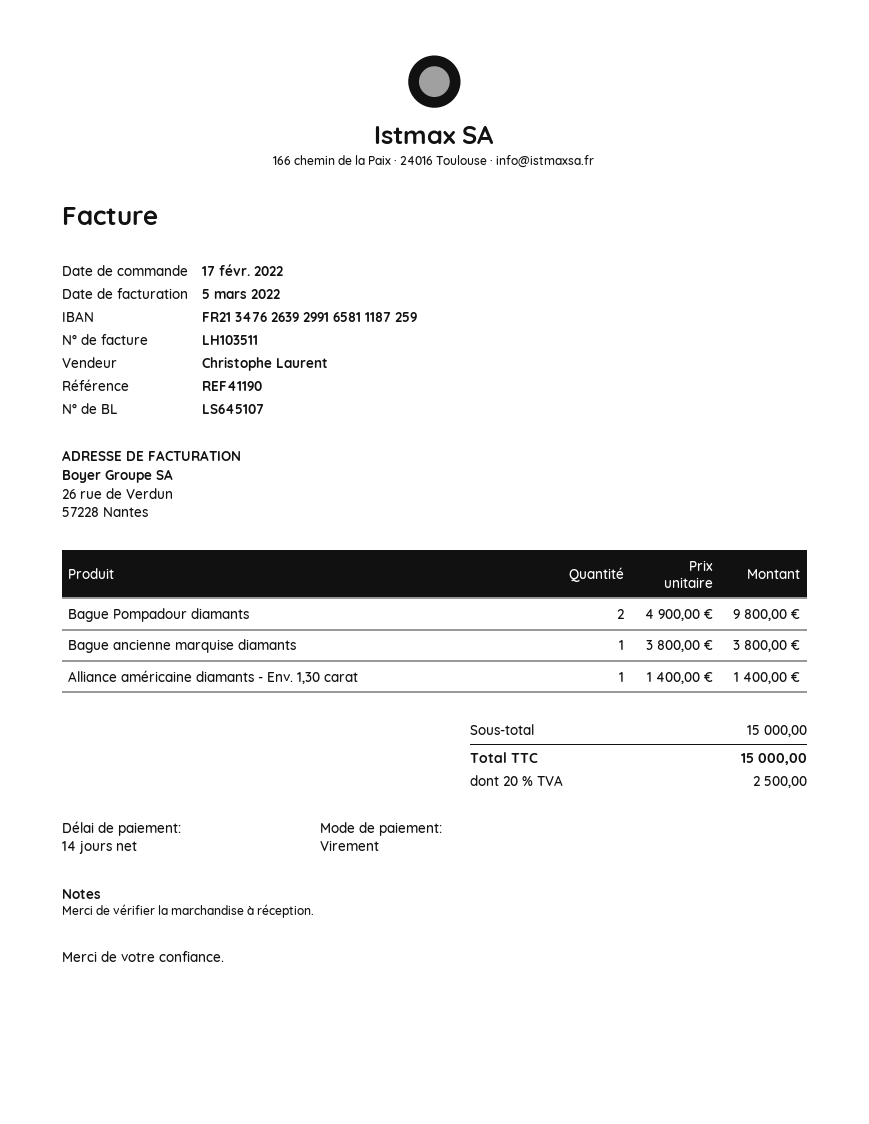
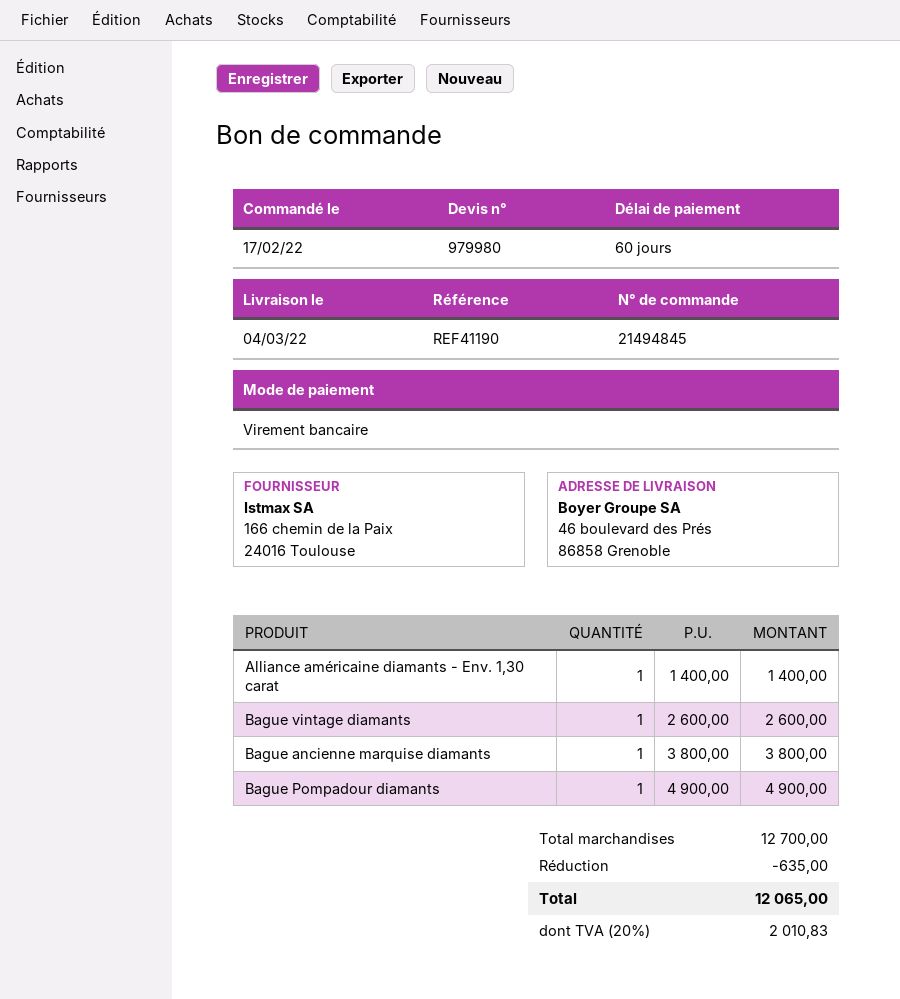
payment terms: 14 days -> 60 days
Bague Pompadour diamants: 2 x 4900.00 = 9800.00 -> 1 x 4900.00 = 4900.00
Bague vintage diamants: none -> 1 x 2600.00 = 2600.00
subtotal: 15000.00 -> 12700.00
discount: none -> 635.00
tax: 20% = 2500.00 -> 20% = 2010.83
total: 15000.00 -> 12065.00

